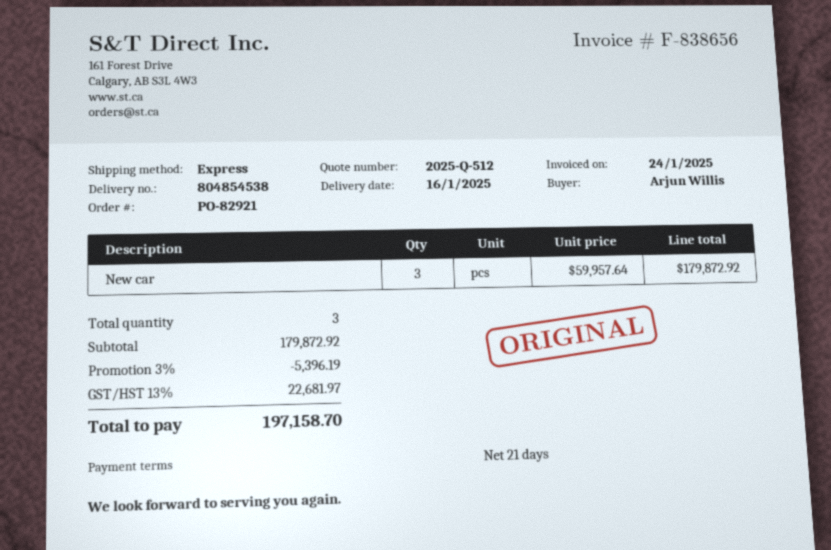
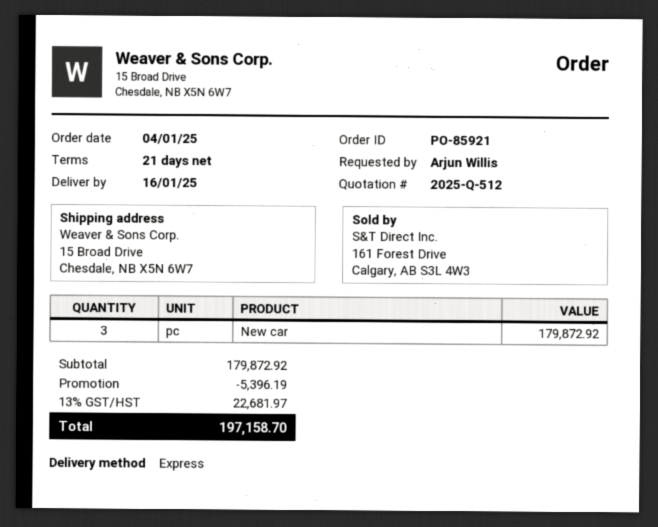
order number: PO-82921 -> PO-85921

